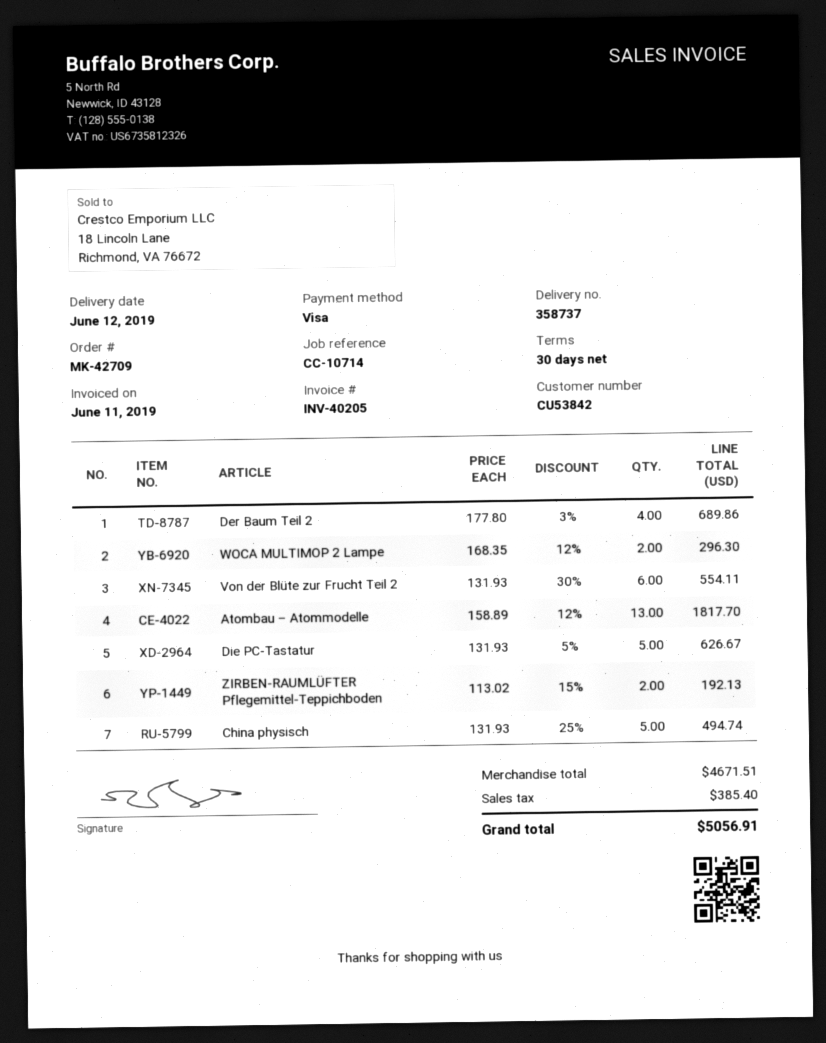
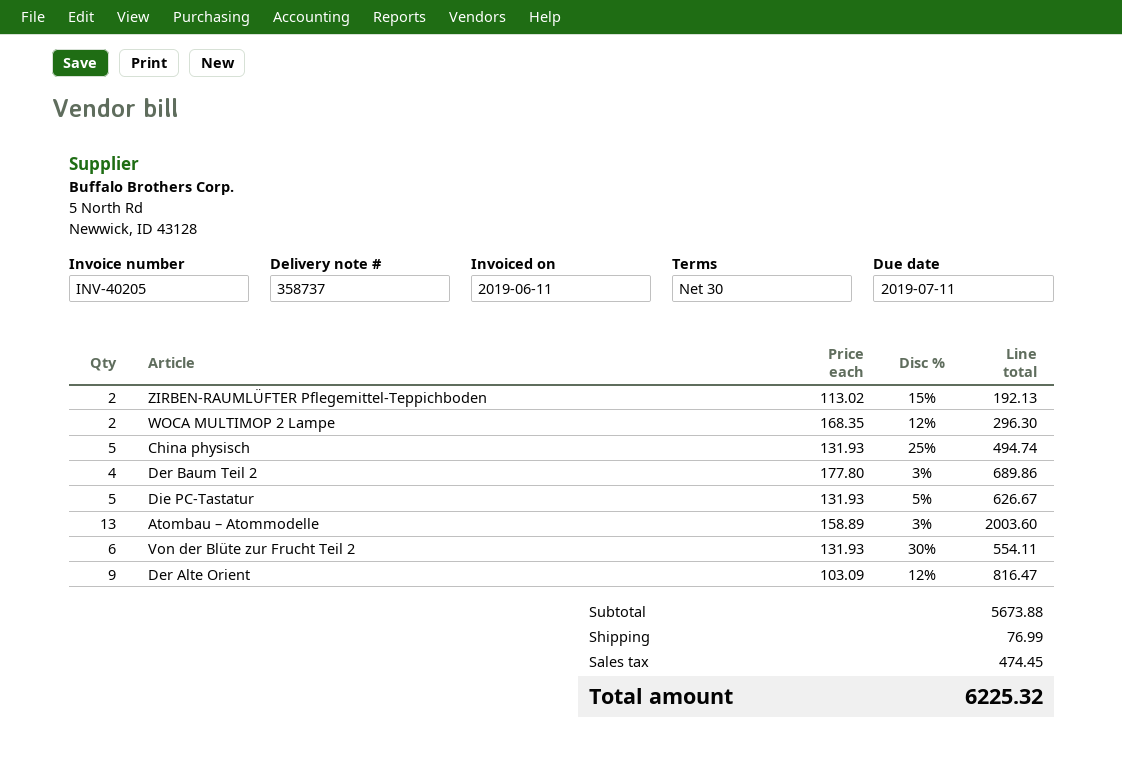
Atombau – Atommodelle: 13 x 158.89 - 12% = 1817.70 -> 13 x 158.89 - 3% = 2003.60
Der Alte Orient: none -> 9 x 103.09 - 12% = 816.47
subtotal: 4671.51 -> 5673.88
shipping: none -> 76.99
tax: 385.40 -> 474.45
total: 5056.91 -> 6225.32

